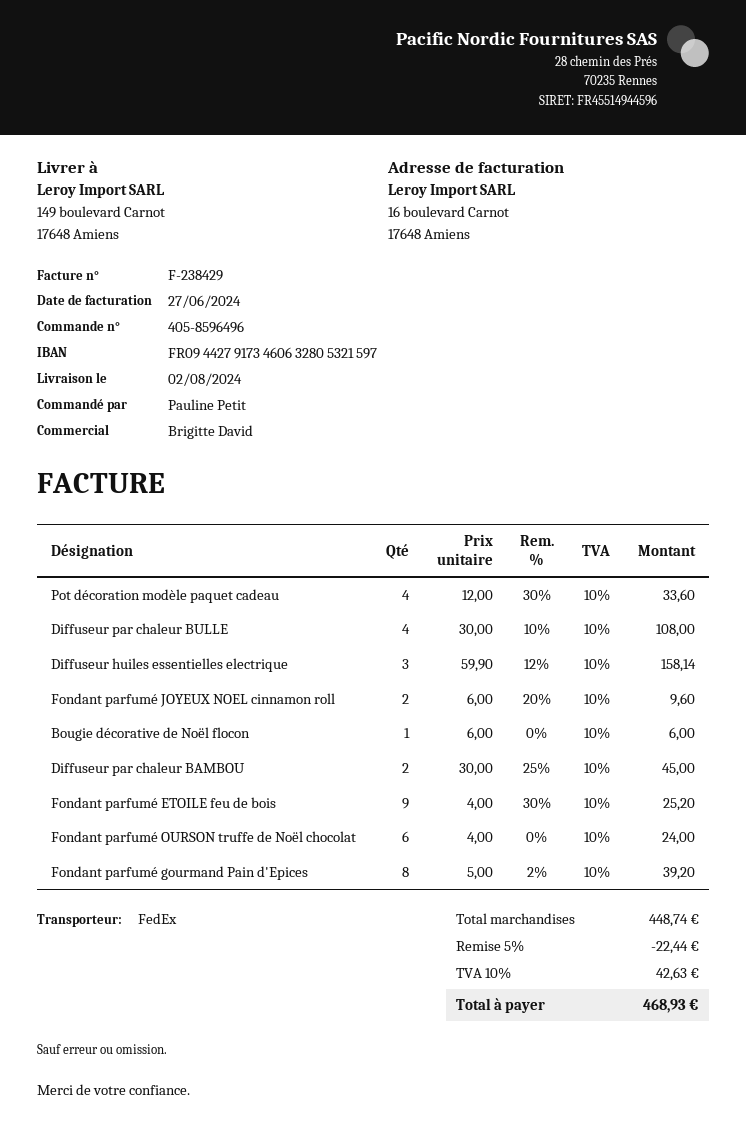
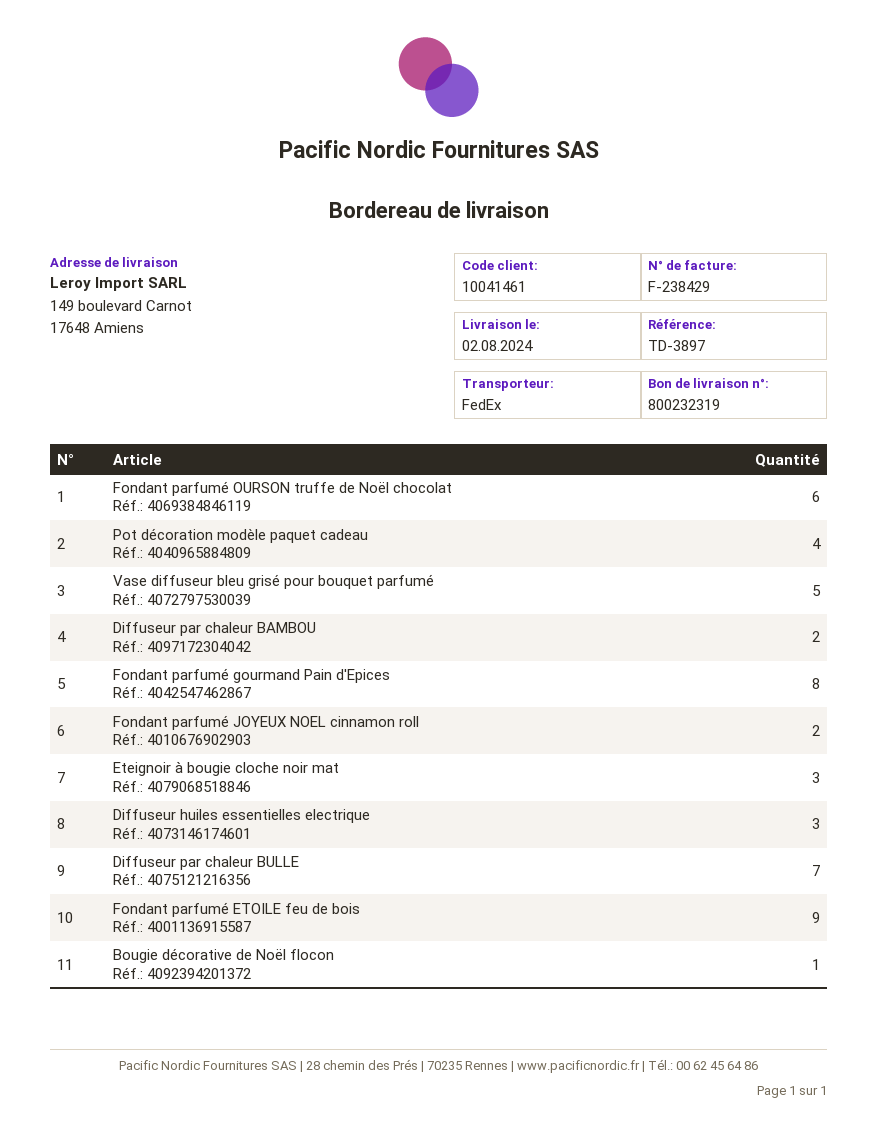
Diffuseur par chaleur BULLE: 4 -> 7
Vase diffuseur bleu grisé pour bouquet parfumé: none -> 5
Eteignoir à bougie cloche noir mat: none -> 3

